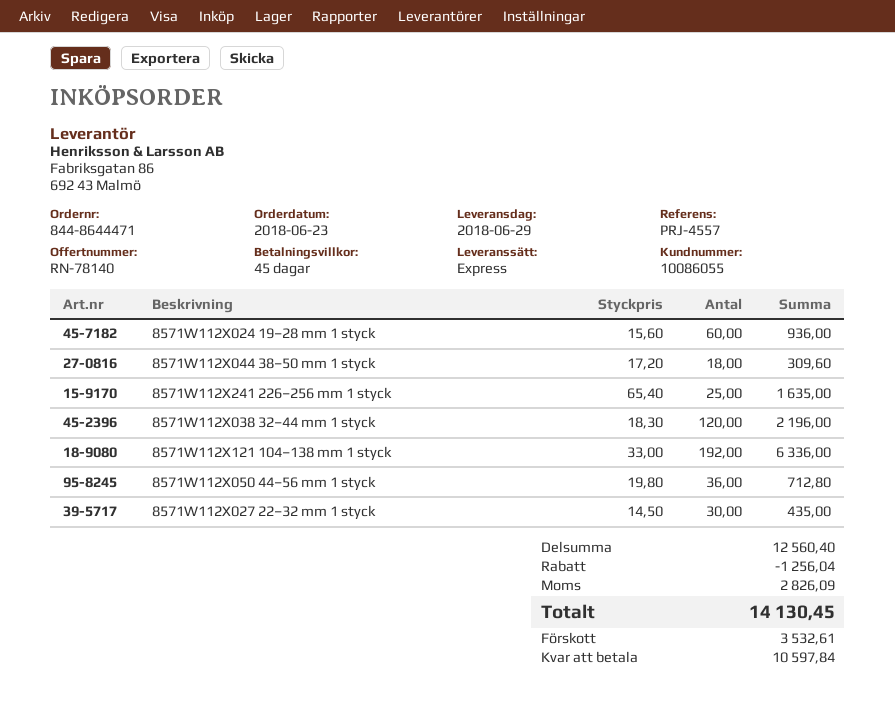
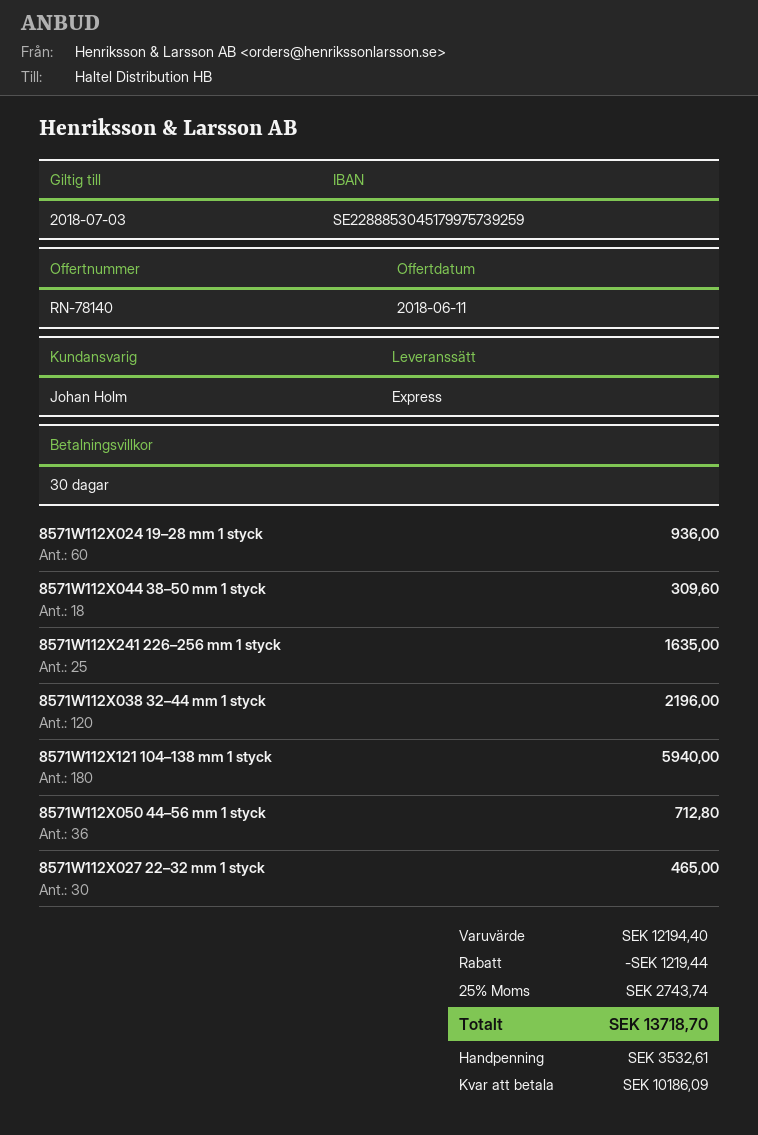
payment terms: 45 days -> 30 days
8571W112X121 104–138 mm 1 styck: 192 for 6336.00 -> 180 for 5940.00
8571W112X027 22–32 mm 1 styck: 30 for 435.00 -> 30 for 465.00
subtotal: 12560.40 -> 12194.40
discount: 1256.04 -> 1219.44
tax: 2826.09 -> 2743.74
total: 14130.45 -> 13718.70
balance: 10597.84 -> 10186.09

